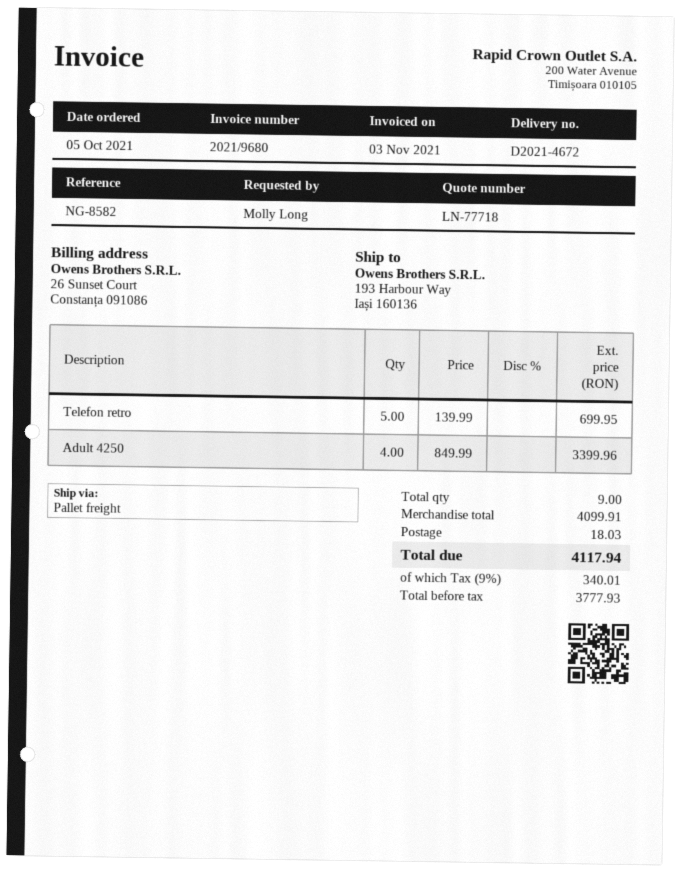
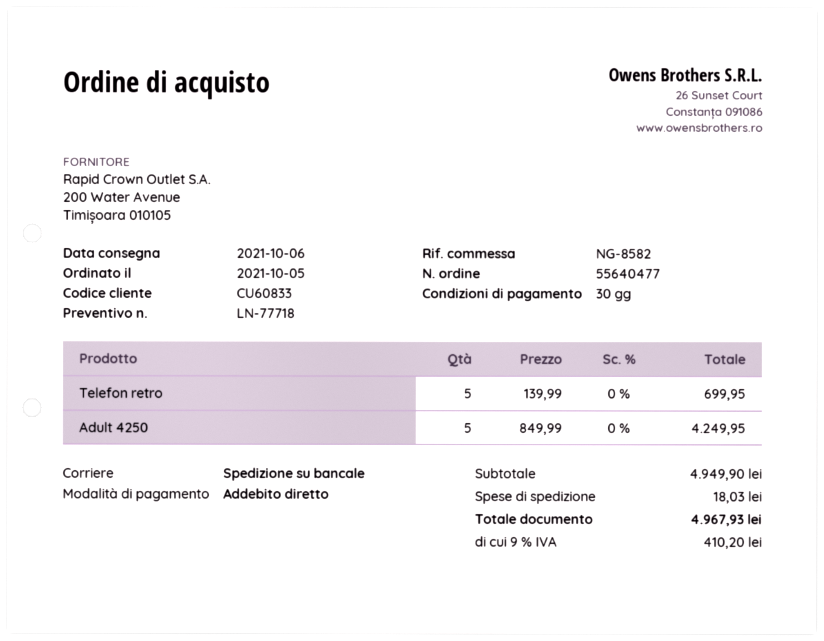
Adult 4250: 4 x 849.99 = 3399.96 -> 5 x 849.99 = 4249.95
subtotal: 4099.91 -> 4949.90
tax: 9% = 340.01 -> 9% = 410.20
total: 4117.94 -> 4967.93

